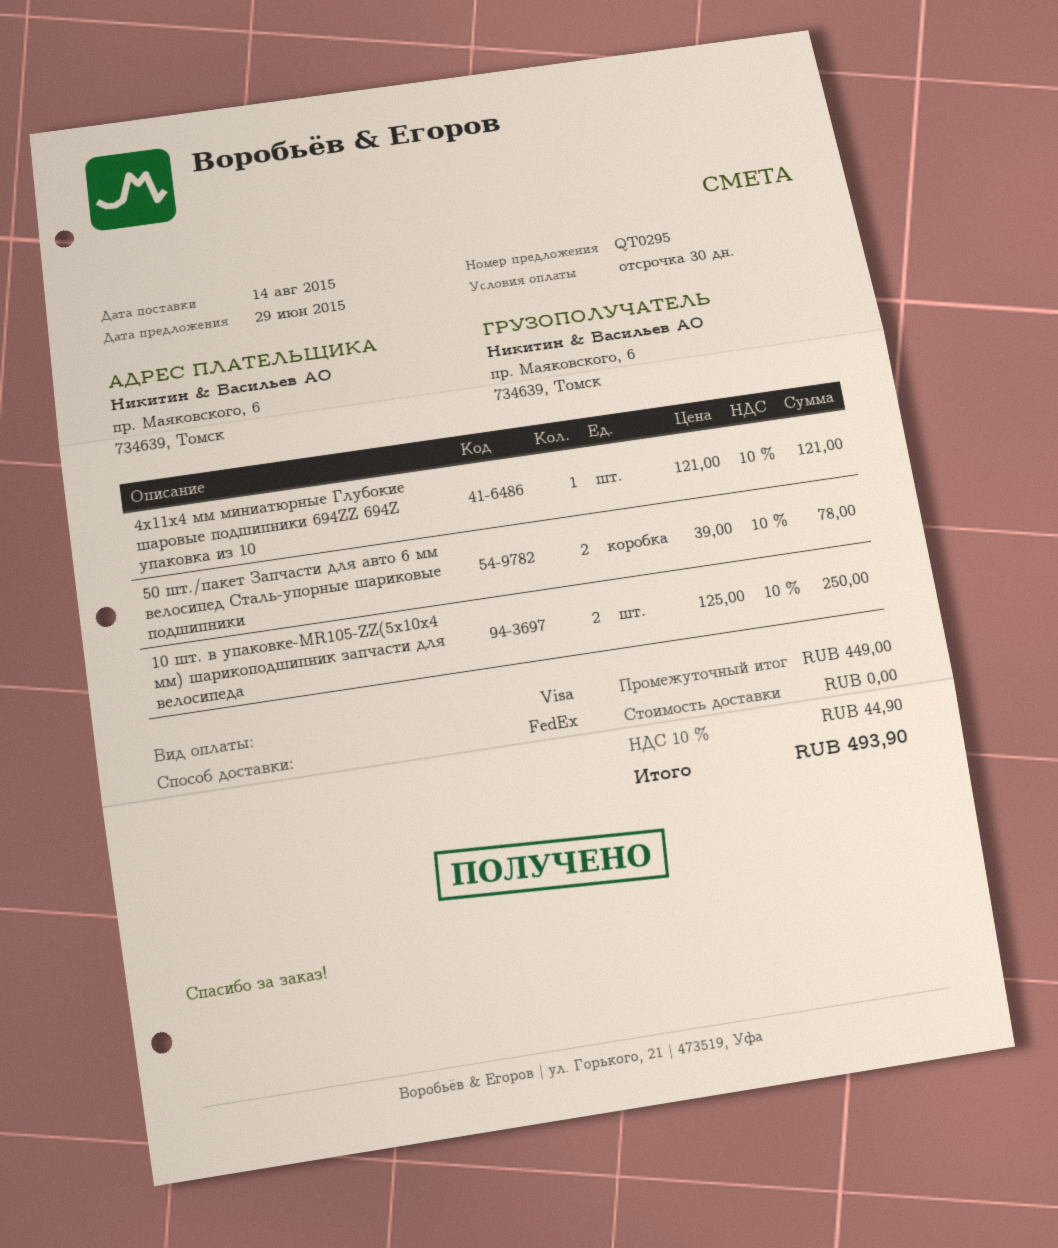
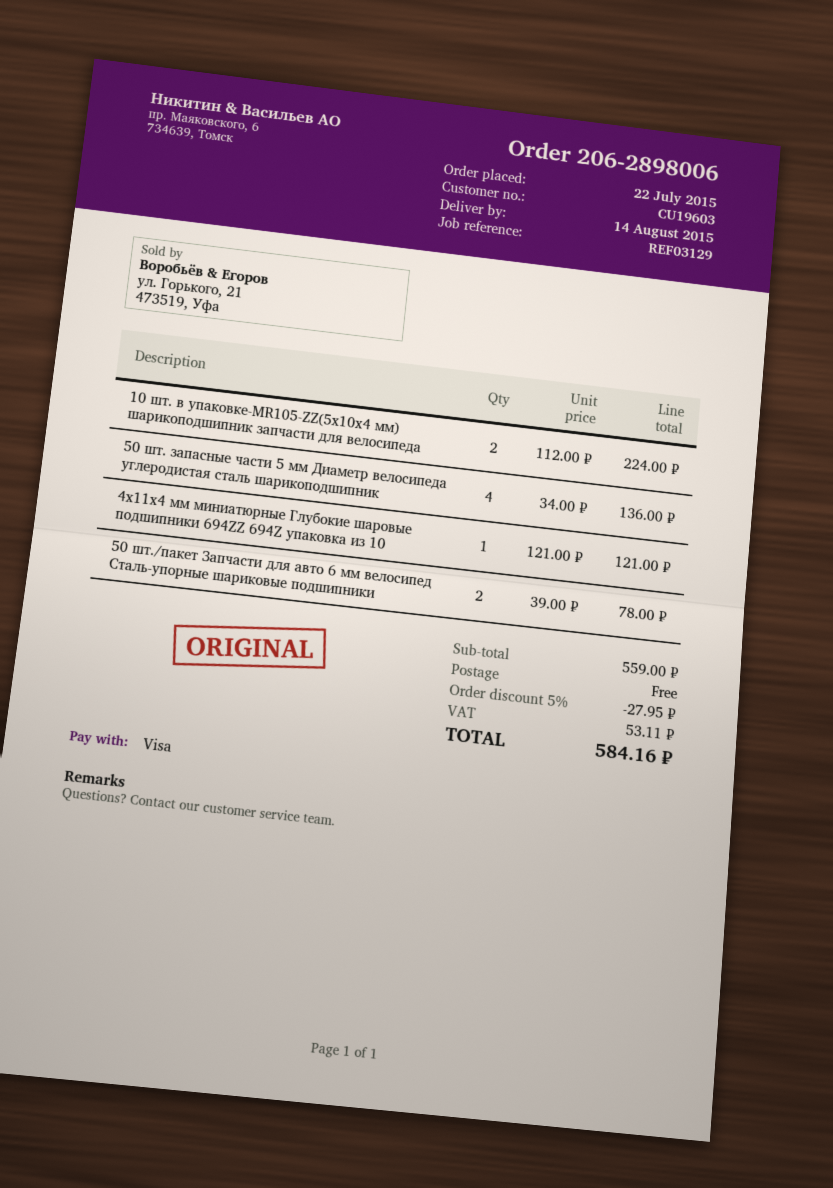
10 шт. в упаковке-MR105-ZZ(5x10x4 мм) шарикоподшипник запчасти для велосипеда: 2 x 125.00 = 250.00 -> 2 x 112.00 = 224.00
50 шт. запасные части 5 мм Диаметр велосипеда углеродистая сталь шарикоподшипник: none -> 4 x 34.00 = 136.00
subtotal: 449.00 -> 559.00
discount: none -> 5% = 27.95
tax: 44.90 -> 53.11
total: 493.90 -> 584.16

